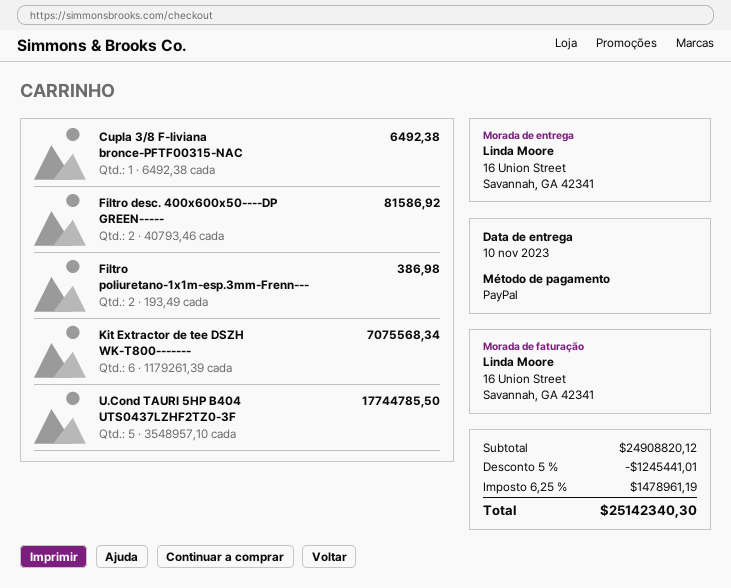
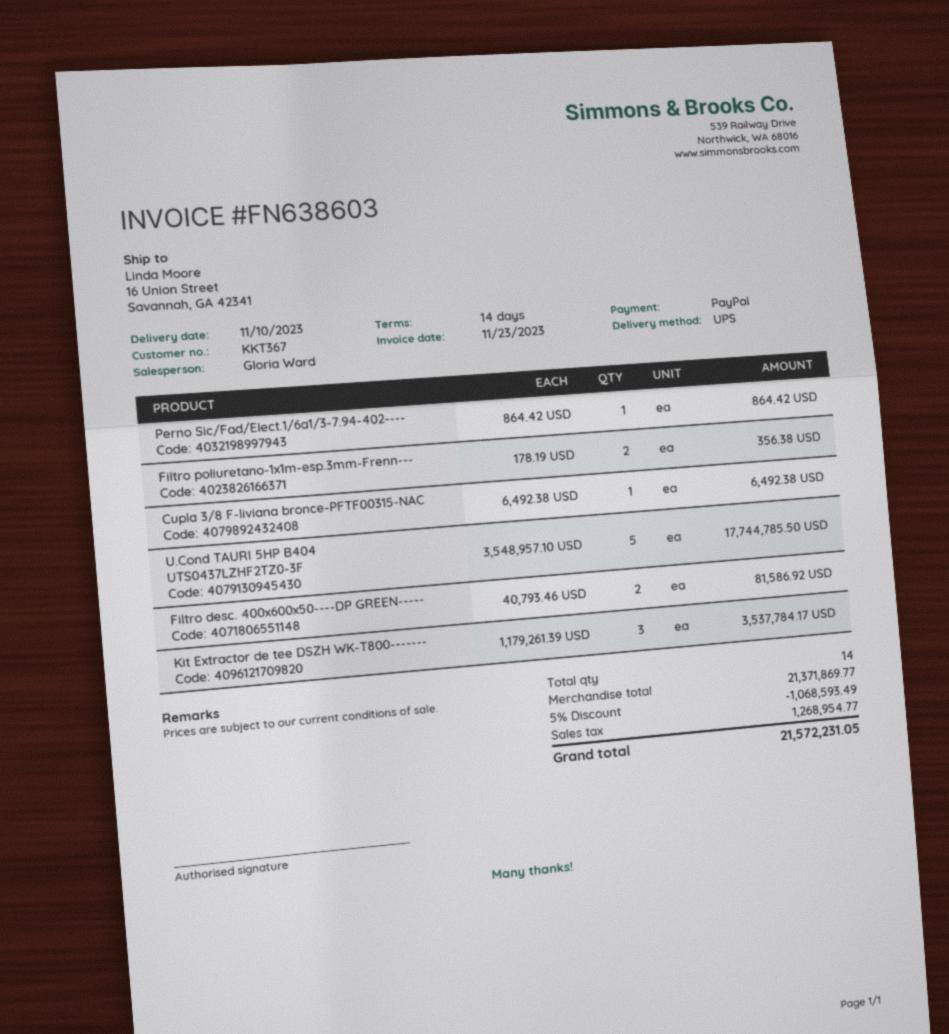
Filtro poliuretano-1x1m-esp.3mm-Frenn---: 2 x 193.49 = 386.98 -> 2 x 178.19 = 356.38
Kit Extractor de tee DSZH WK-T800-------: 6 x 1179261.39 = 7075568.34 -> 3 x 1179261.39 = 3537784.17
Perno Sic/Fad/Elect.1/6a1/3-7.94-402----: none -> 1 x 864.42 = 864.42
subtotal: 24908820.12 -> 21371869.77
discount: 5% = 1245441.01 -> 5% = 1068593.49
tax: 1478961.19 -> 1268954.77
total: 25142340.30 -> 21572231.05

